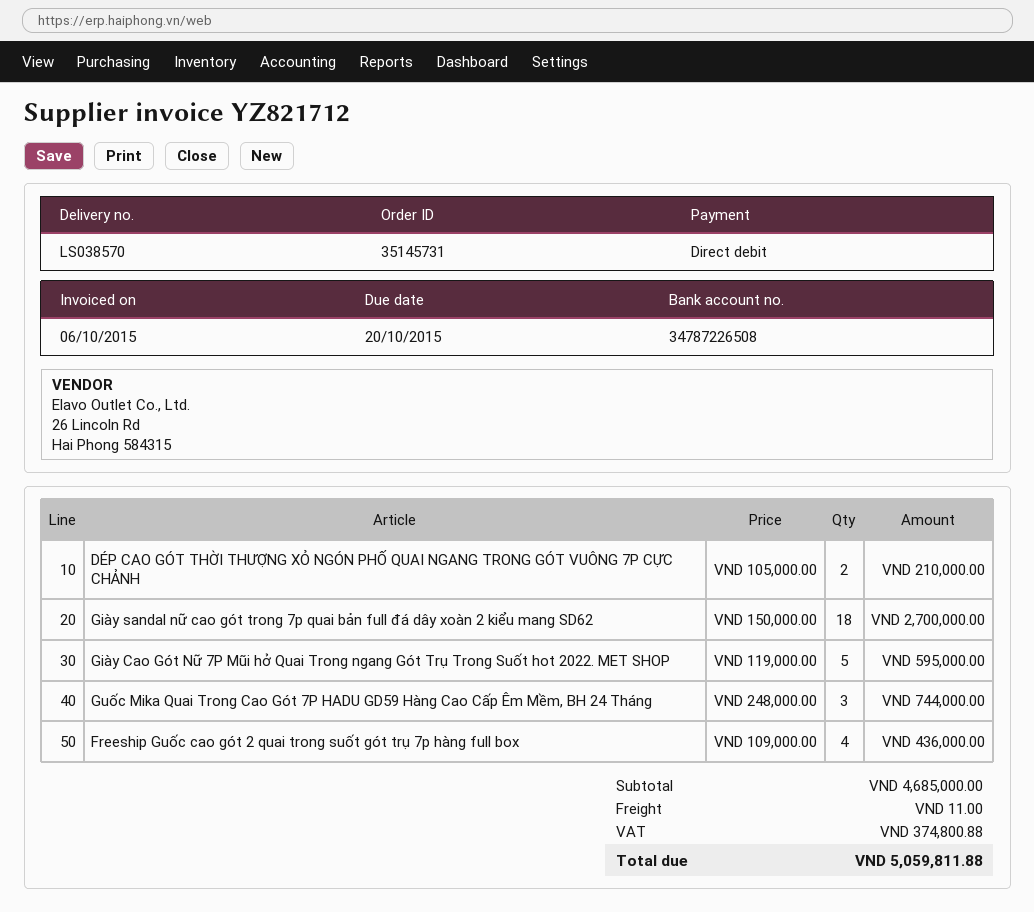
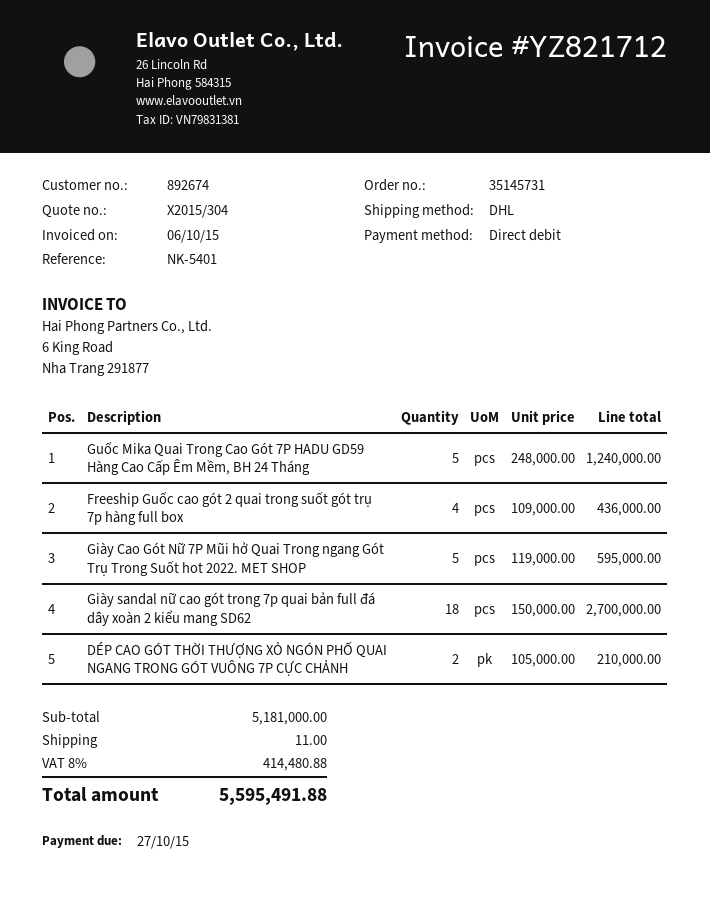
due date: 2015-10-20 -> 2015-10-27
Guốc Mika Quai Trong Cao Gót 7P HADU GD59 Hàng Cao Cấp Êm Mềm, BH 24 Tháng: 3 x 248000.00 = 744000.00 -> 5 x 248000.00 = 1240000.00
subtotal: 4685000.00 -> 5181000.00
tax: 374800.88 -> 414480.88
total: 5059811.88 -> 5595491.88

